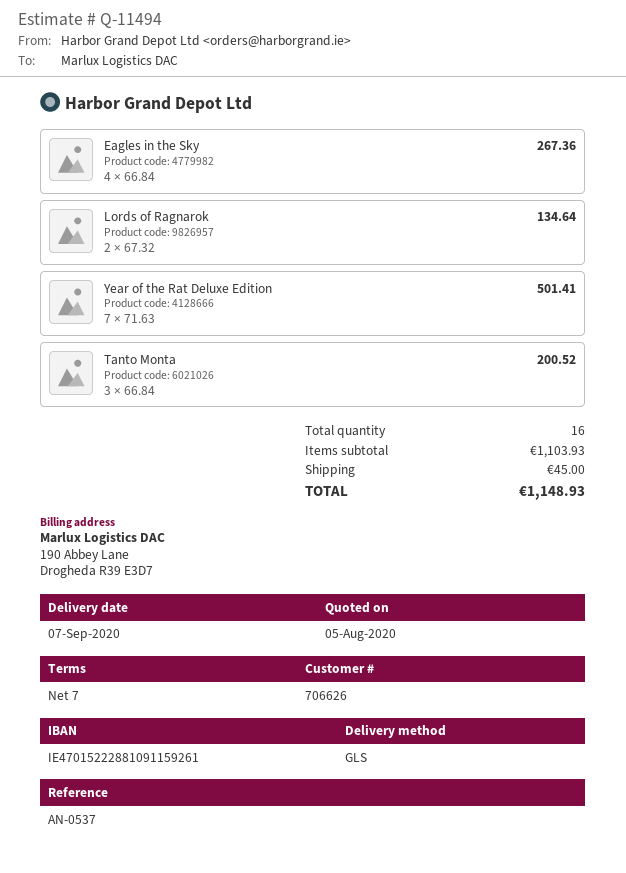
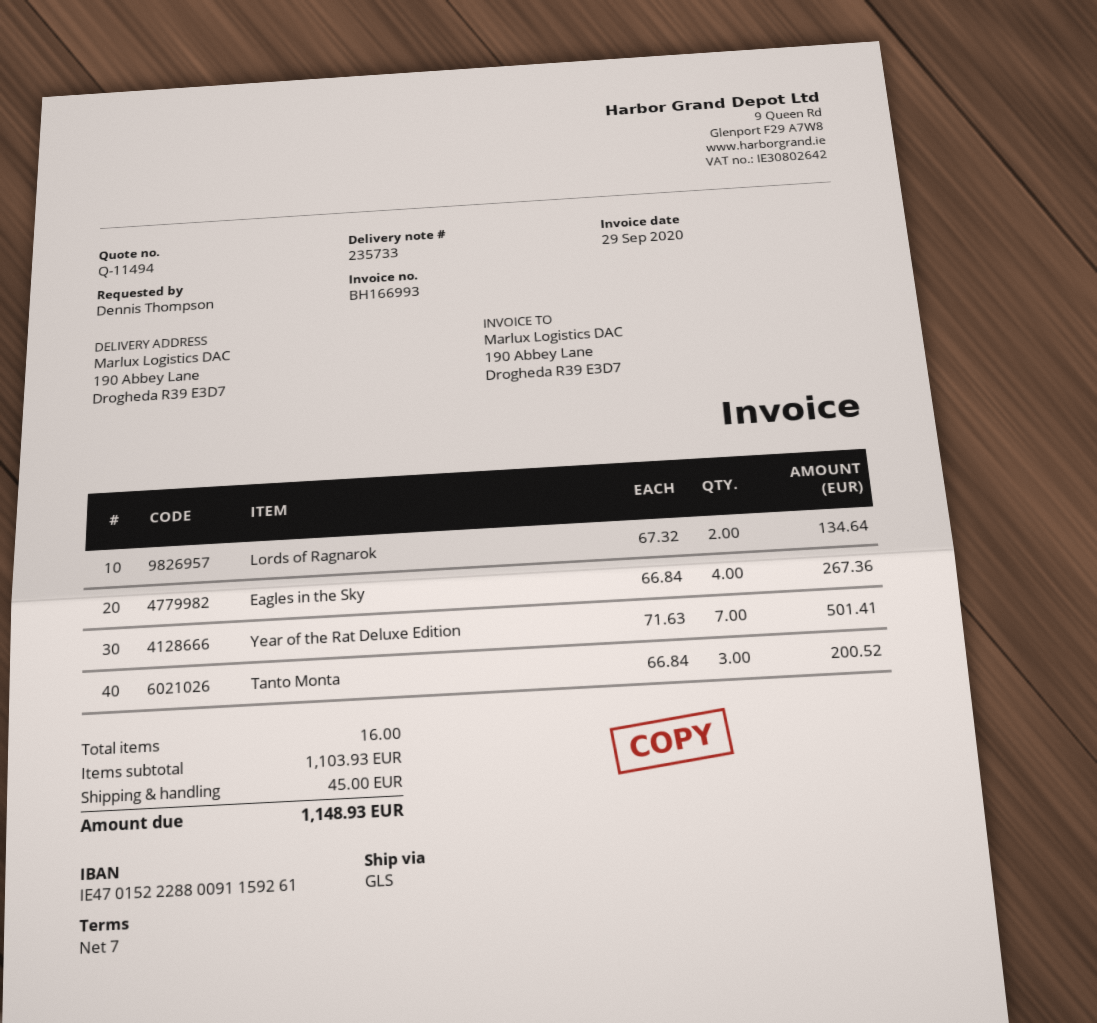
bank account: IE47015222881091159261 -> IE47015222880091159261

